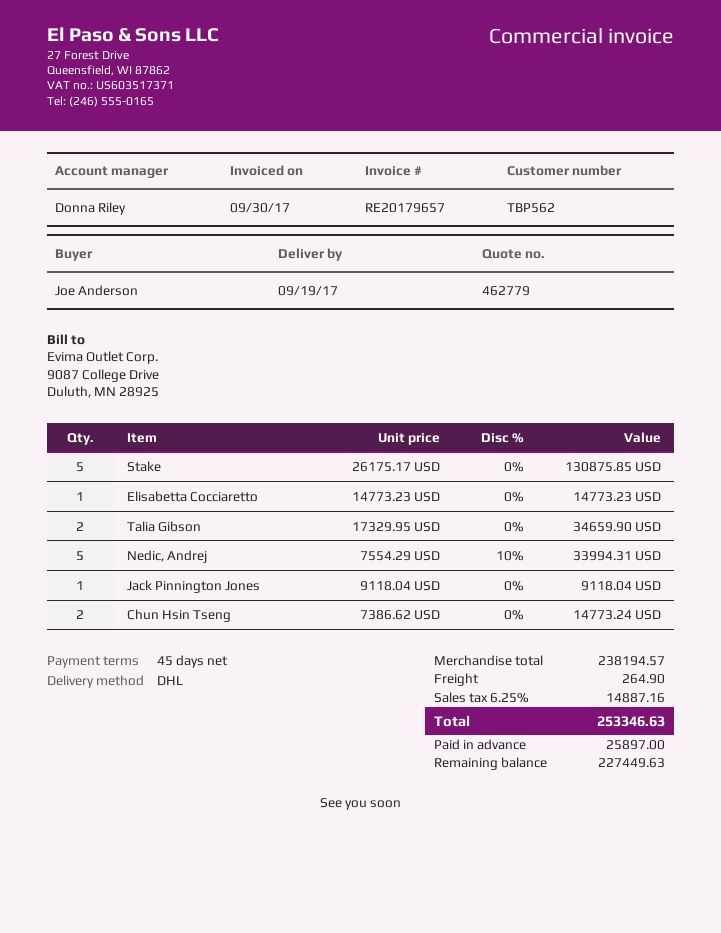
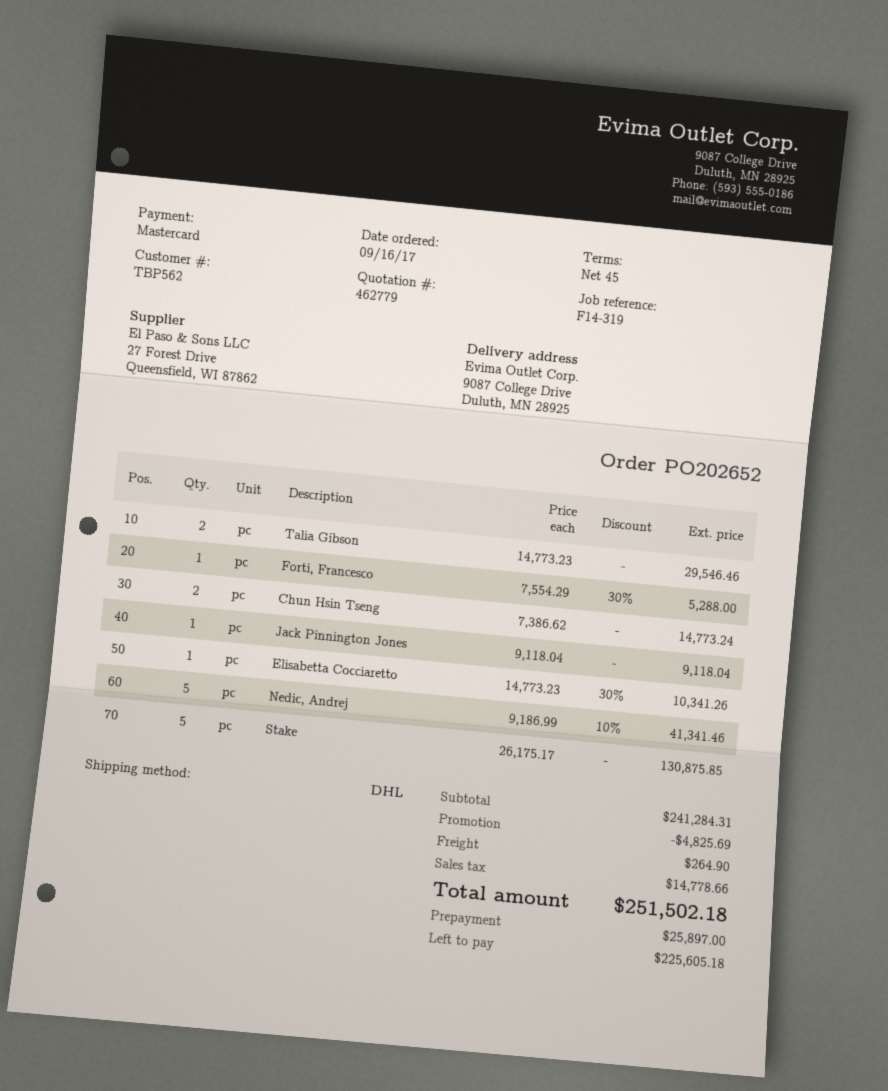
Elisabetta Cocciaretto: 1 x 14773.23 = 14773.23 -> 1 x 14773.23 - 30% = 10341.26
Talia Gibson: 2 x 17329.95 = 34659.90 -> 2 x 14773.23 = 29546.46
Nedic, Andrej: 5 x 7554.29 - 10% = 33994.31 -> 5 x 9186.99 - 10% = 41341.46
Forti, Francesco: none -> 1 x 7554.29 - 30% = 5288.00
subtotal: 238194.57 -> 241284.31
discount: none -> 4825.69
tax: 14887.16 -> 14778.66
total: 253346.63 -> 251502.18
balance: 227449.63 -> 225605.18

